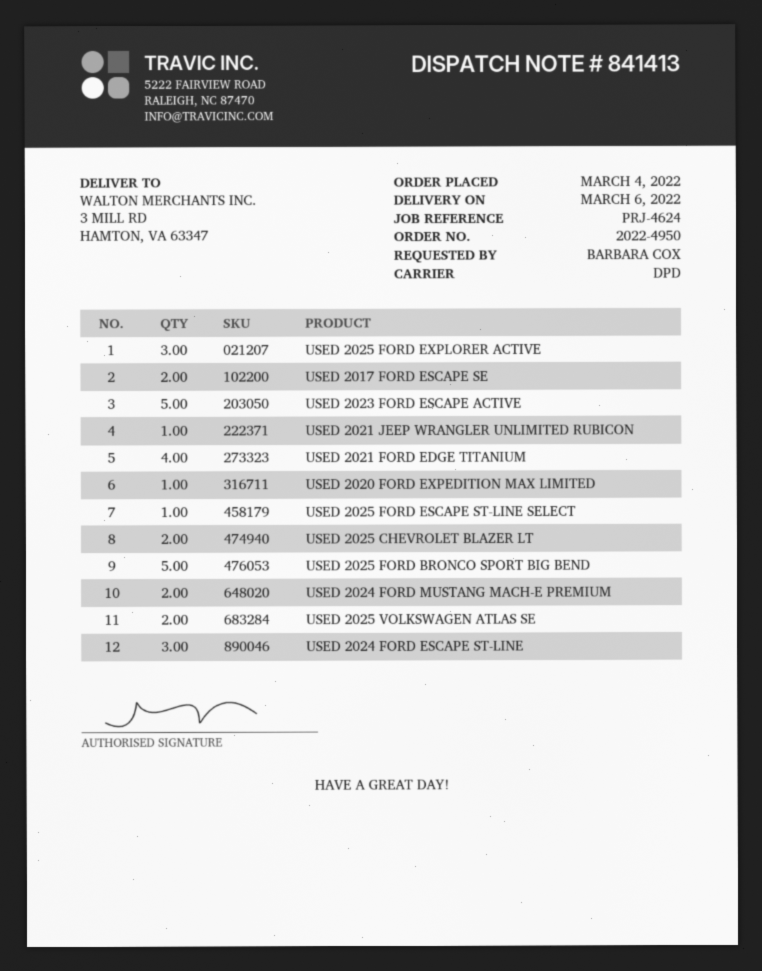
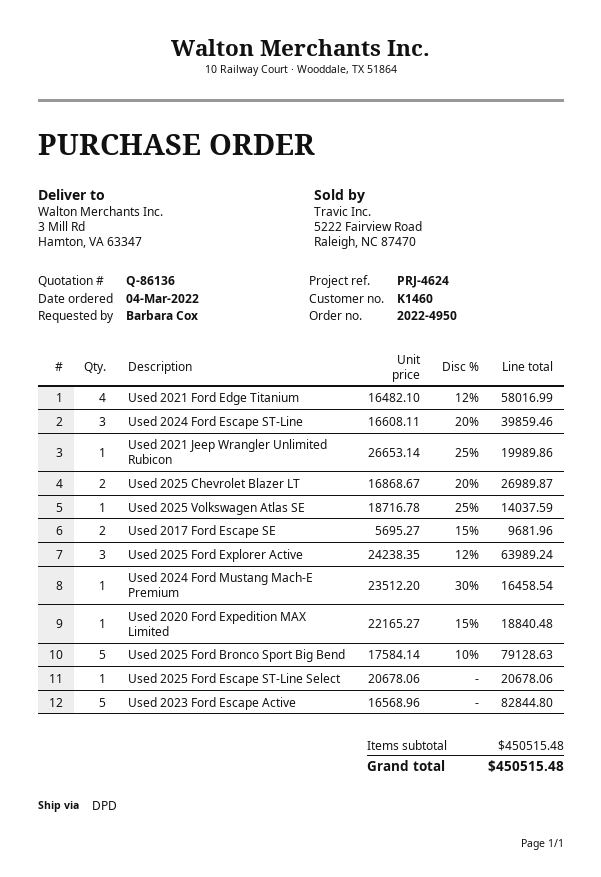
USED 2024 FORD MUSTANG MACH-E PREMIUM: 2 -> 1
USED 2025 VOLKSWAGEN ATLAS SE: 2 -> 1

